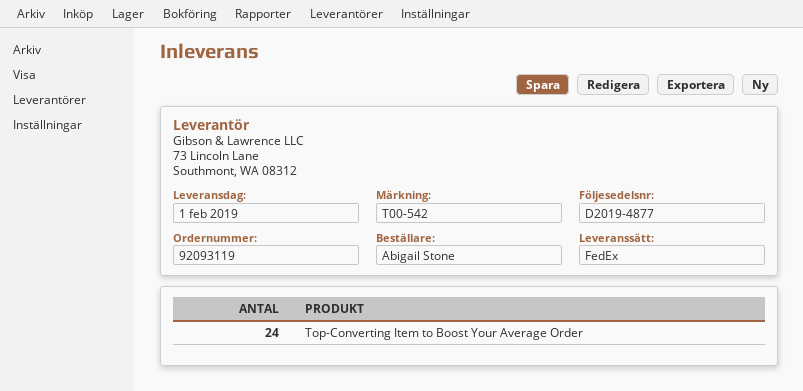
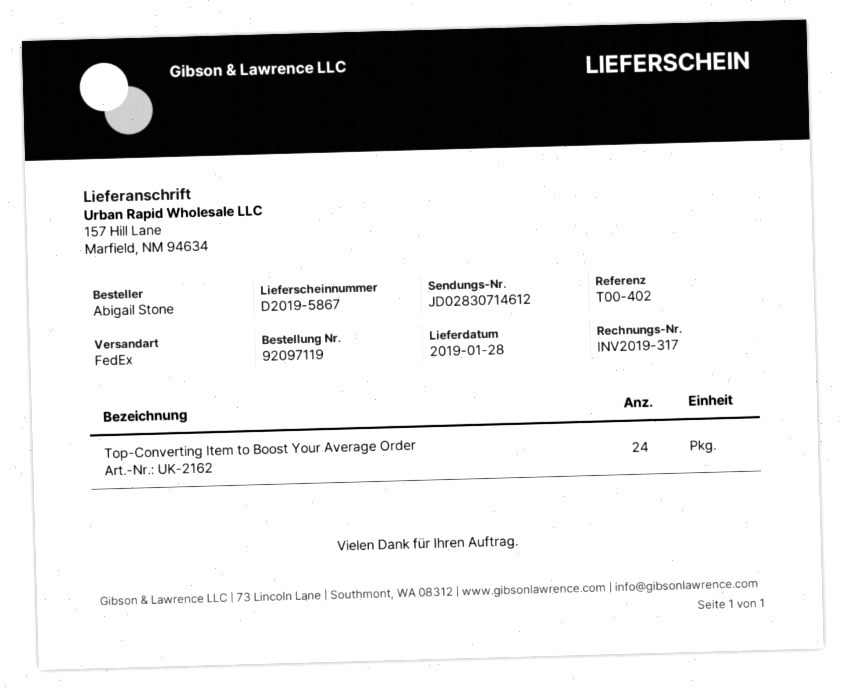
order number: 92093119 -> 92097119
delivery note number: D2019-4877 -> D2019-5867
delivery date: 2019-02-01 -> 2019-01-28
reference: T00-542 -> T00-402

